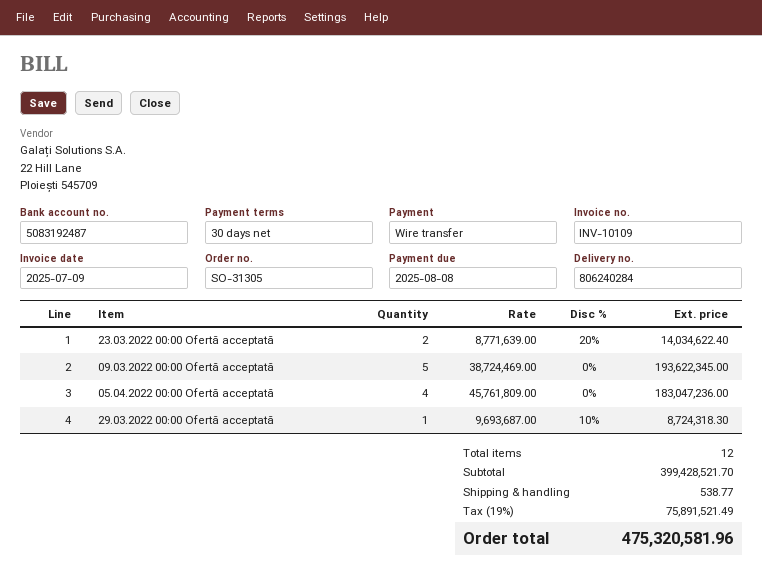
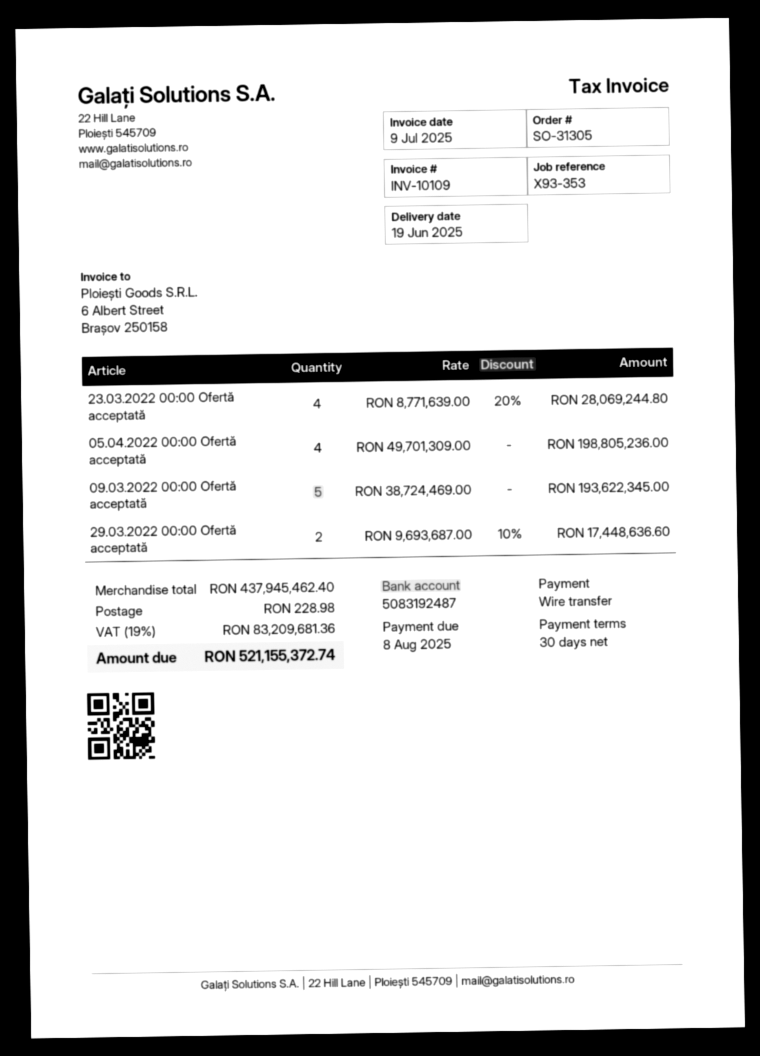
23.03.2022 00:00 Ofertă acceptată: 2 x 8771639.00 - 20% = 14034622.40 -> 4 x 8771639.00 - 20% = 28069244.80
05.04.2022 00:00 Ofertă acceptată: 4 x 45761809.00 = 183047236.00 -> 4 x 49701309.00 = 198805236.00
29.03.2022 00:00 Ofertă acceptată: 1 x 9693687.00 - 10% = 8724318.30 -> 2 x 9693687.00 - 10% = 17448636.60
subtotal: 399428521.70 -> 437945462.40
shipping: 538.77 -> 228.98
tax: 19% = 75891521.49 -> 19% = 83209681.36
total: 475320581.96 -> 521155372.74

